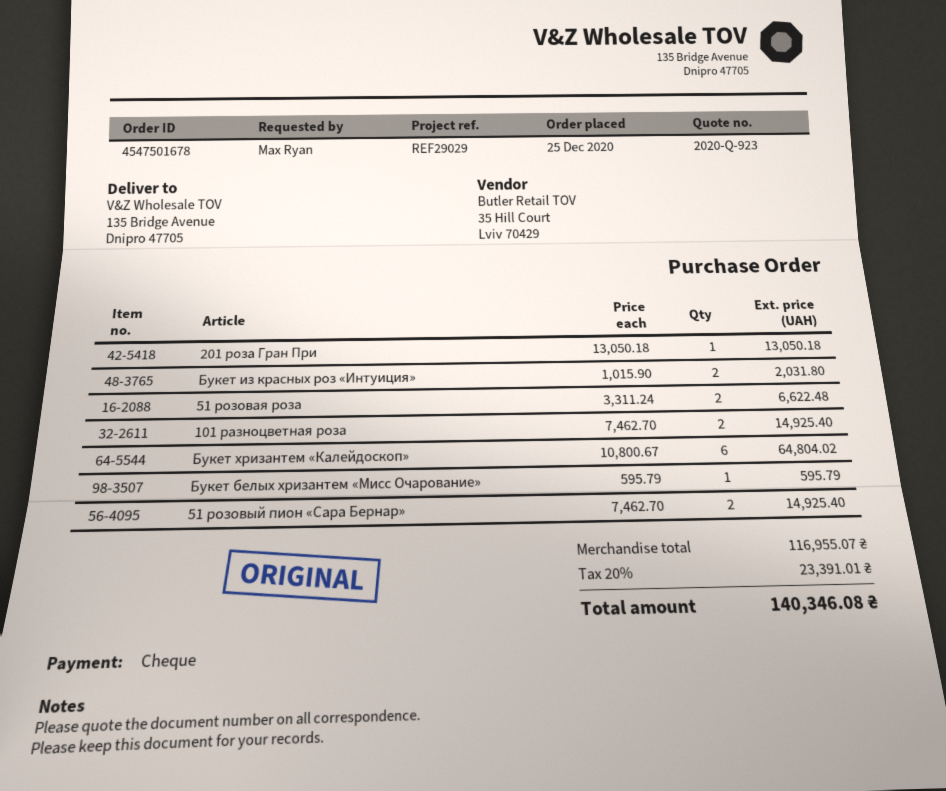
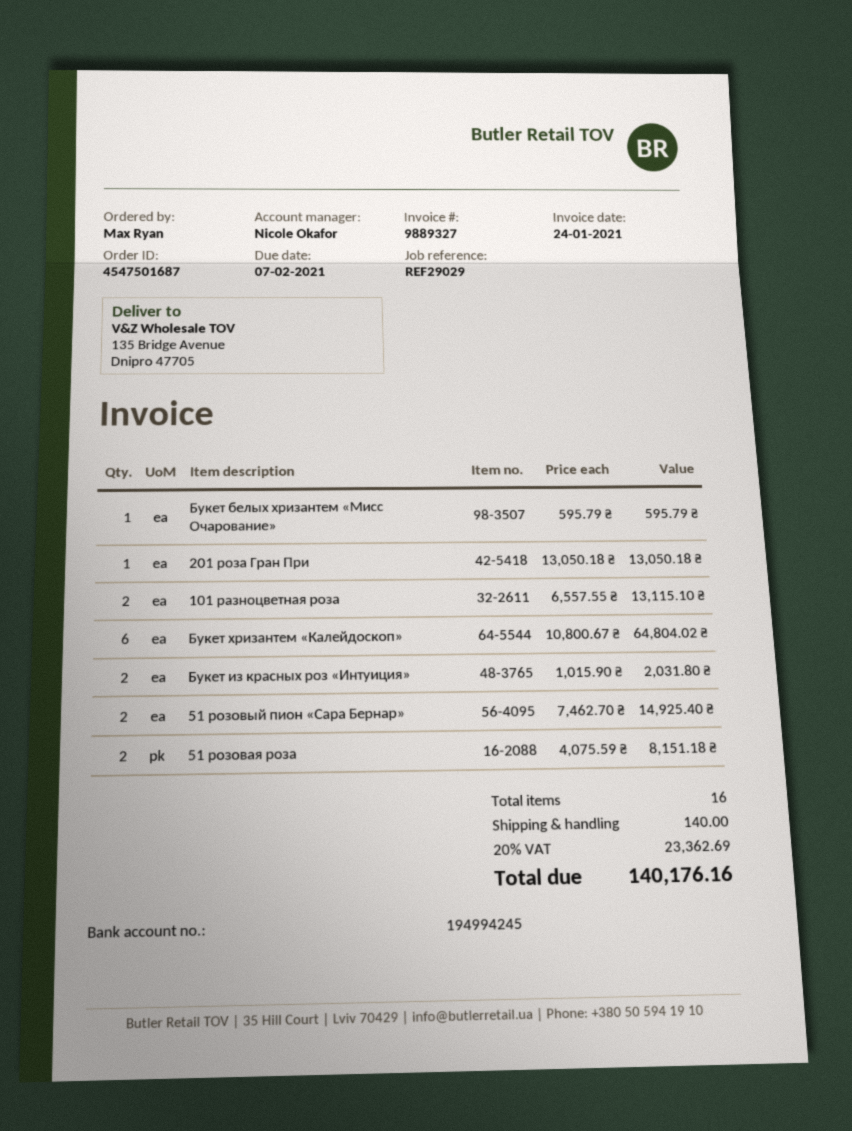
order number: 4547501678 -> 4547501687
51 розовая роза: 2 x 3311.24 = 6622.48 -> 2 x 4075.59 = 8151.18
101 разноцветная роза: 2 x 7462.70 = 14925.40 -> 2 x 6557.55 = 13115.10
shipping: none -> 140.00
tax: 20% = 23391.01 -> 20% = 23362.69
total: 140346.08 -> 140176.16

